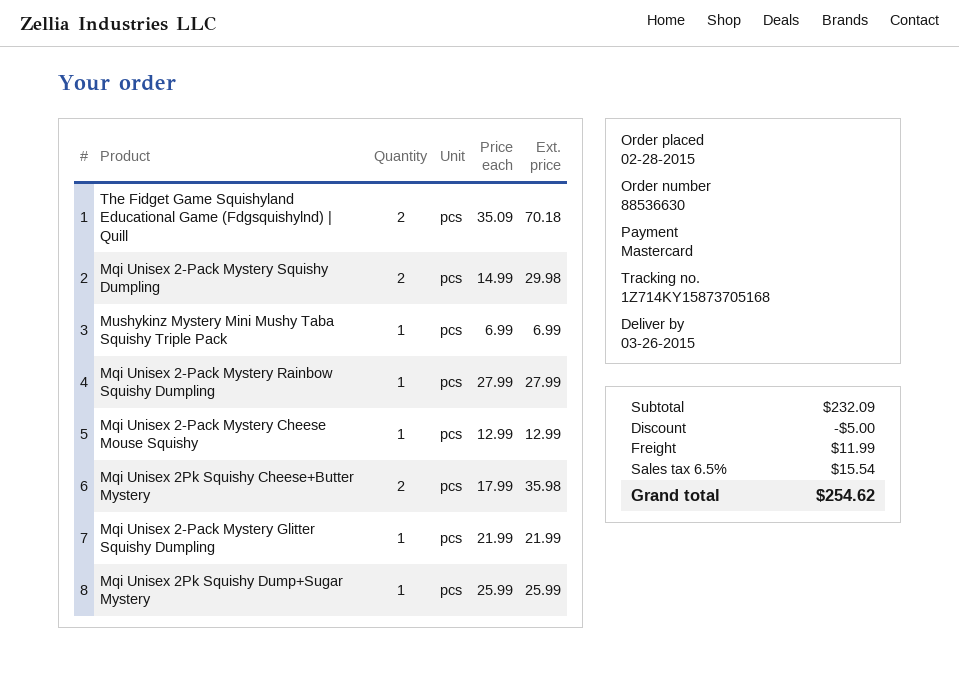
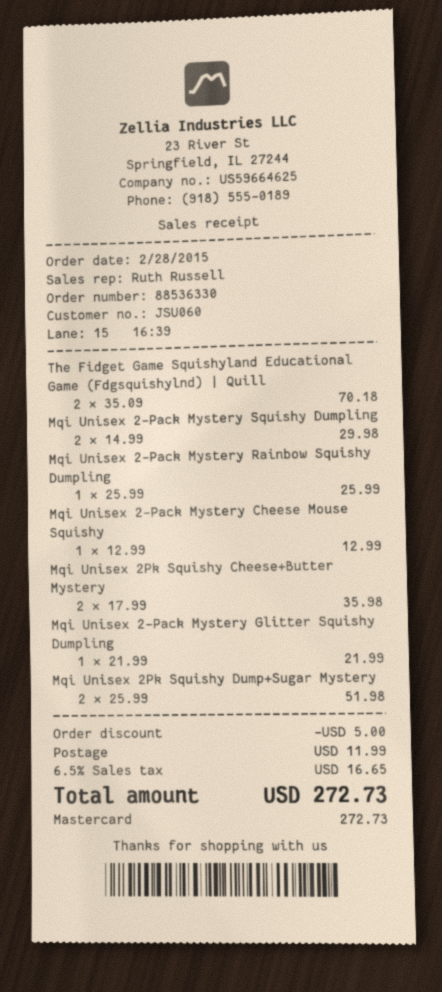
order number: 88536630 -> 88536330
Mushykinz Mystery Mini Mushy Taba Squishy Triple Pack: 1 x 6.99 = 6.99 -> none
Mqi Unisex 2-Pack Mystery Rainbow Squishy Dumpling: 1 x 27.99 = 27.99 -> 1 x 25.99 = 25.99
Mqi Unisex 2Pk Squishy Dump+Sugar Mystery: 1 x 25.99 = 25.99 -> 2 x 25.99 = 51.98
tax: 6.5% = 15.54 -> 6.5% = 16.65
total: 254.62 -> 272.73

